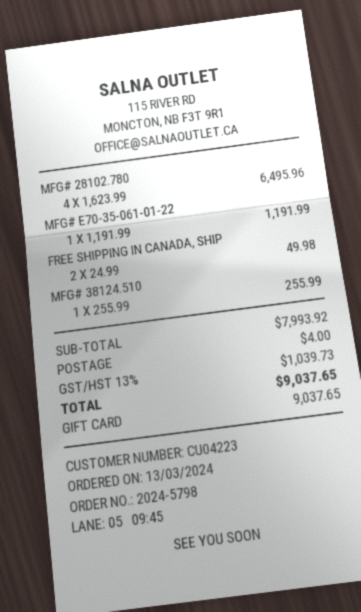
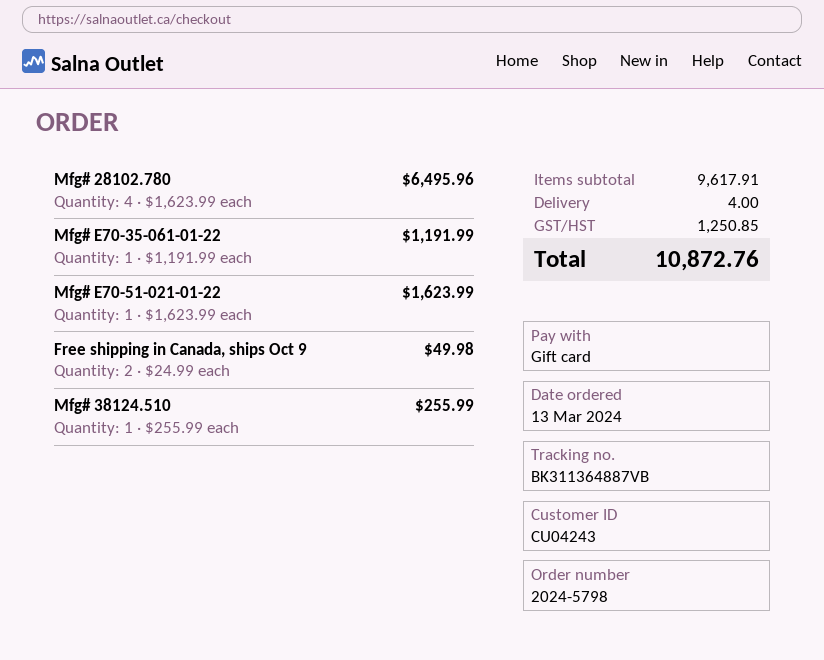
customer number: CU04223 -> CU04243
Mfg# E70-51-021-01-22: none -> 1 x 1623.99 = 1623.99
subtotal: 7993.92 -> 9617.91
tax: 1039.73 -> 1250.85
total: 9037.65 -> 10872.76

